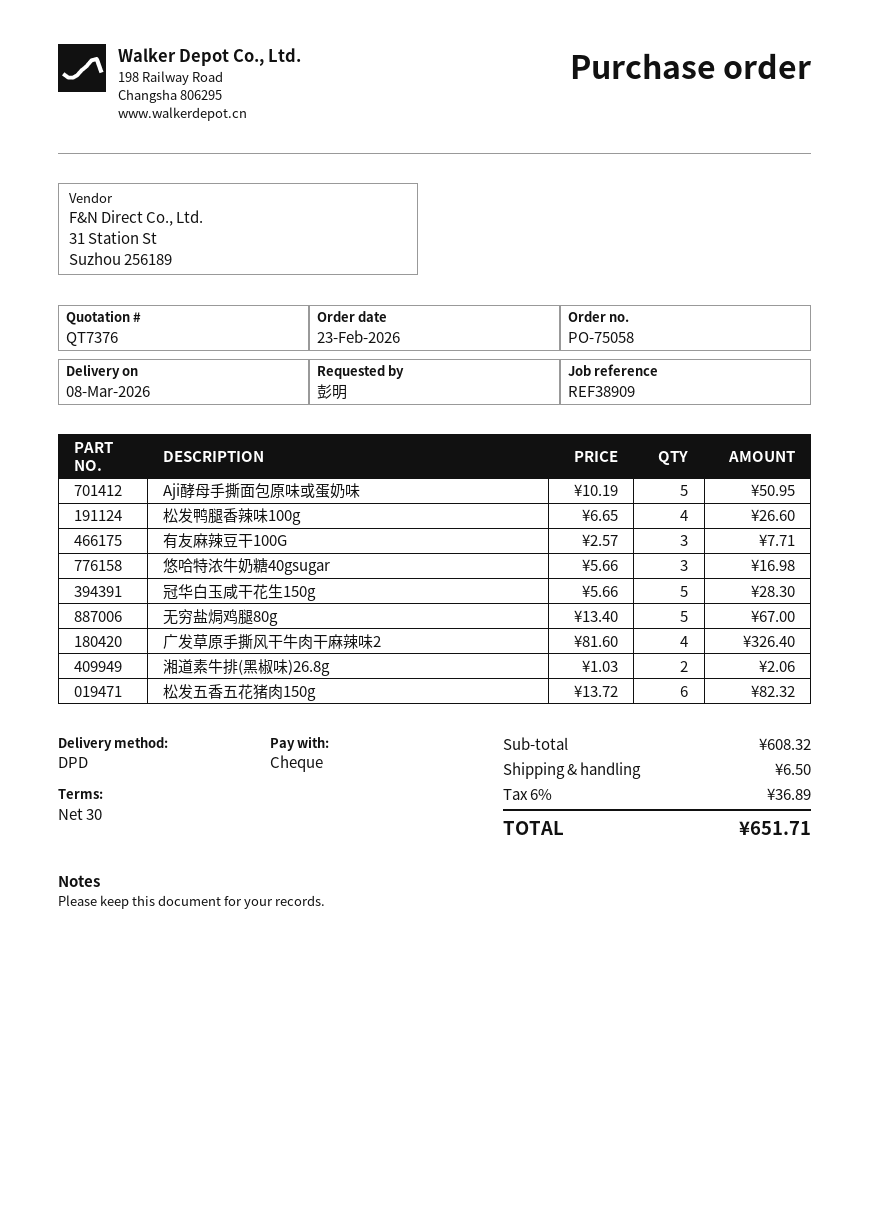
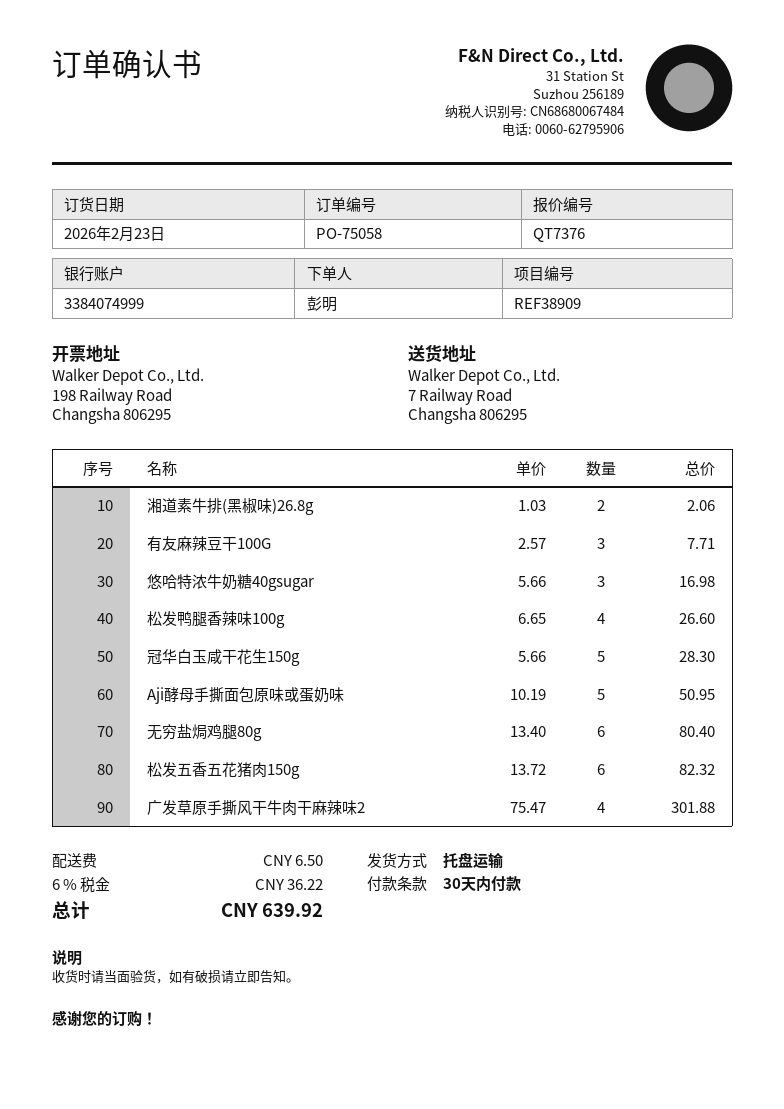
shipping method: DPD -> pallet freight
无穷盐焗鸡腿80g: 5 x 13.40 = 67.00 -> 6 x 13.40 = 80.40
广发草原手撕风干牛肉干麻辣味2: 4 x 81.60 = 326.40 -> 4 x 75.47 = 301.88
tax: 6% = 36.89 -> 6% = 36.22
total: 651.71 -> 639.92

